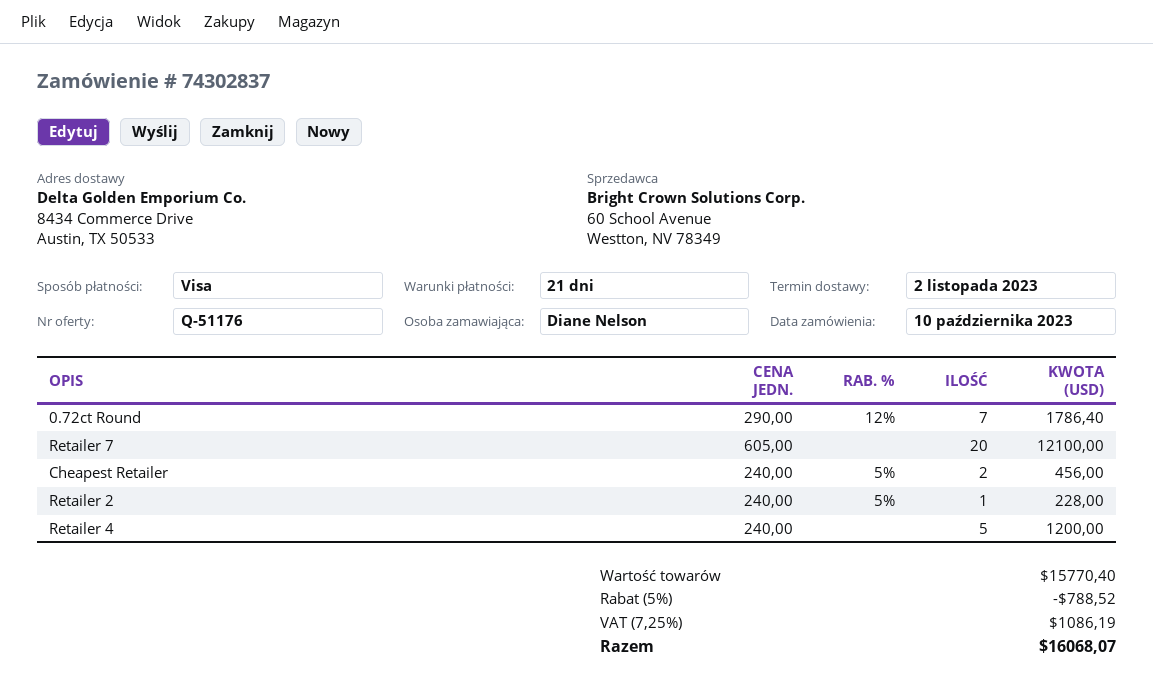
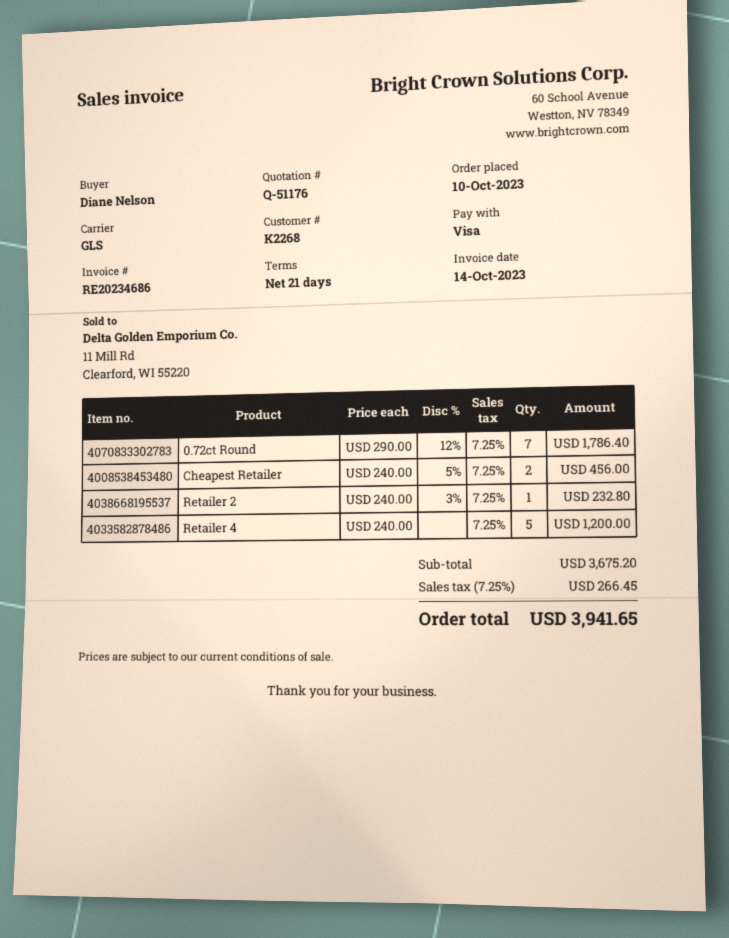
Retailer 7: 20 x 605.00 = 12100.00 -> none
Retailer 2: 1 x 240.00 - 5% = 228.00 -> 1 x 240.00 - 3% = 232.80
subtotal: 15770.40 -> 3675.20
discount: 5% = 788.52 -> none
tax: 7.25% = 1086.19 -> 7.25% = 266.45
total: 16068.07 -> 3941.65

